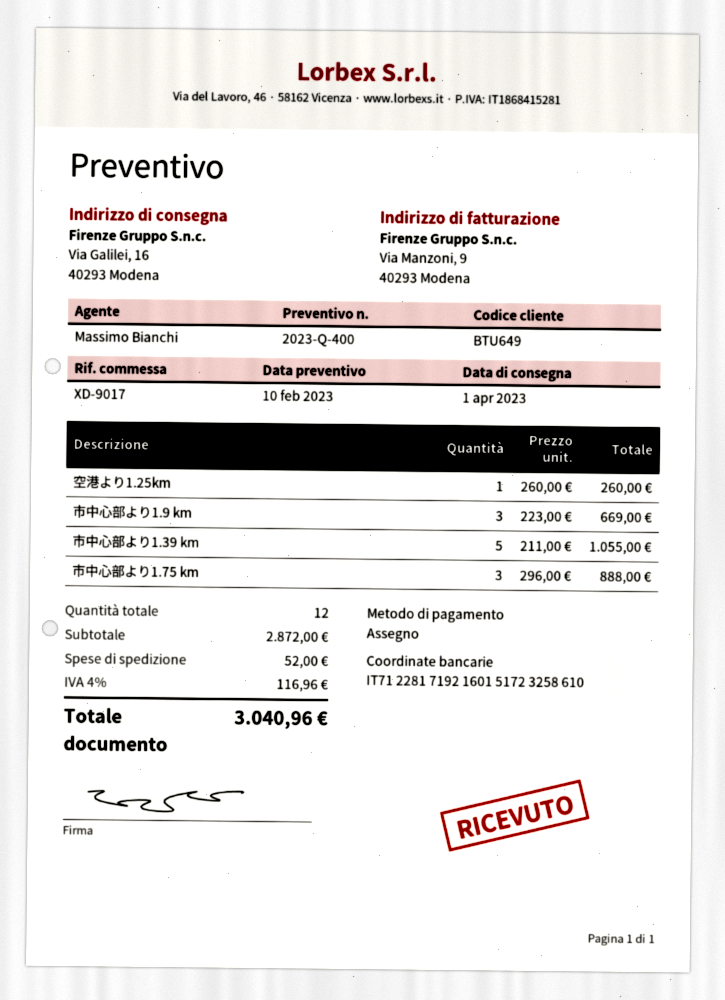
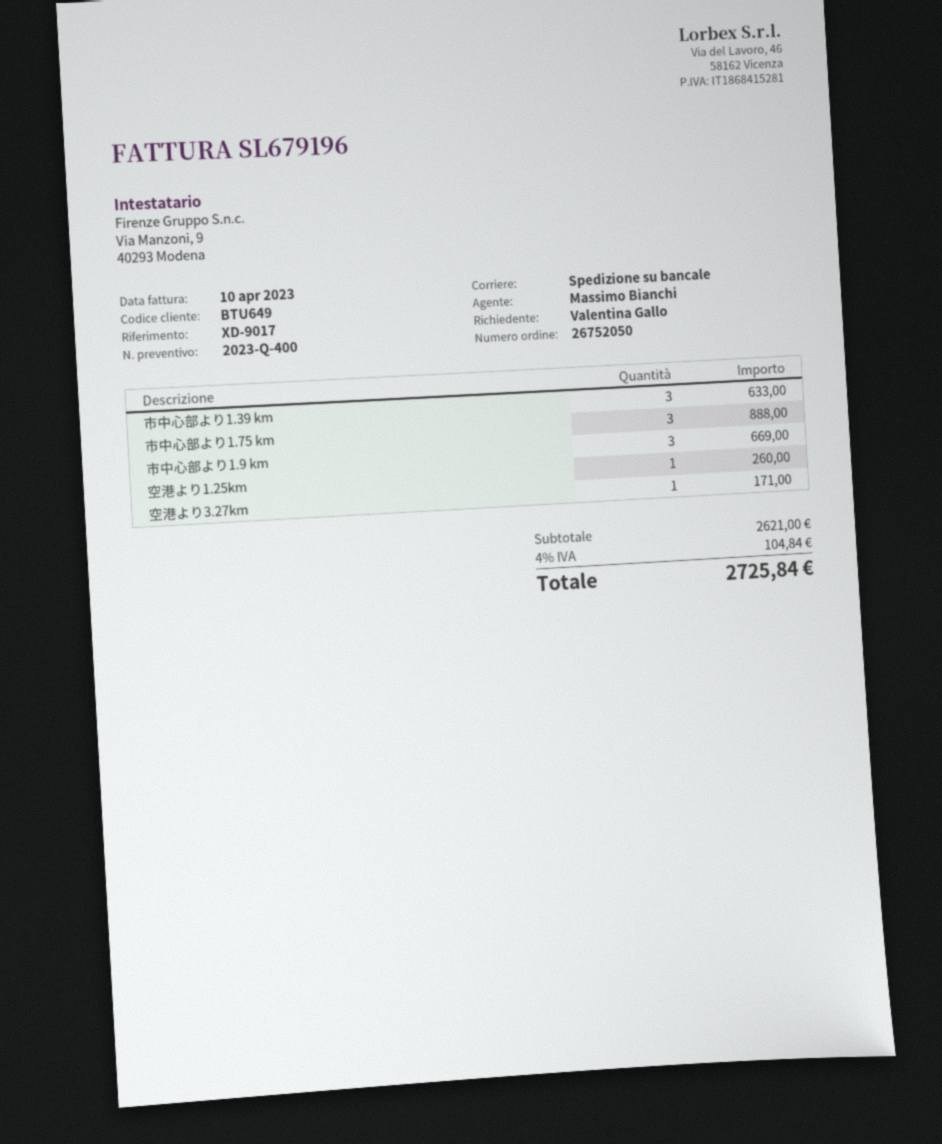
市中心部より1.39 km: 5 for 1055.00 -> 3 for 633.00
空港より3.27km: none -> 1 for 171.00
subtotal: 2872.00 -> 2621.00
shipping: 52.00 -> none
tax: 4% = 116.96 -> 4% = 104.84
total: 3040.96 -> 2725.84

